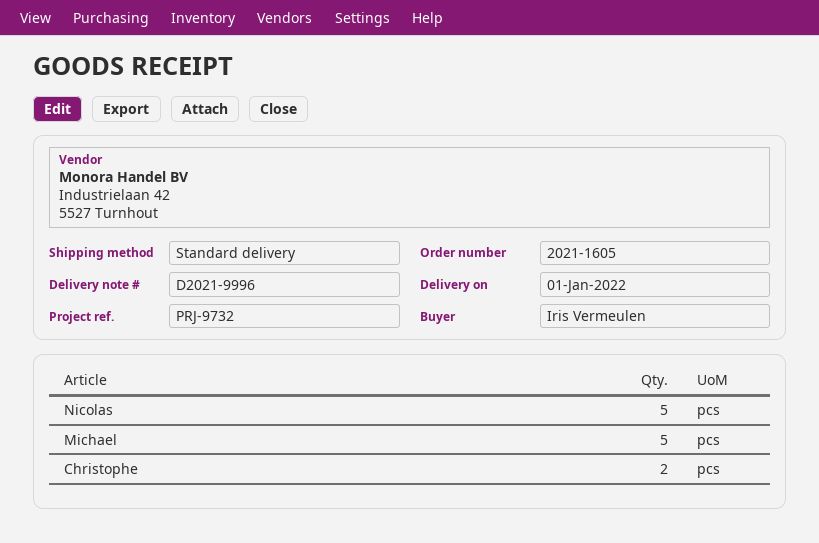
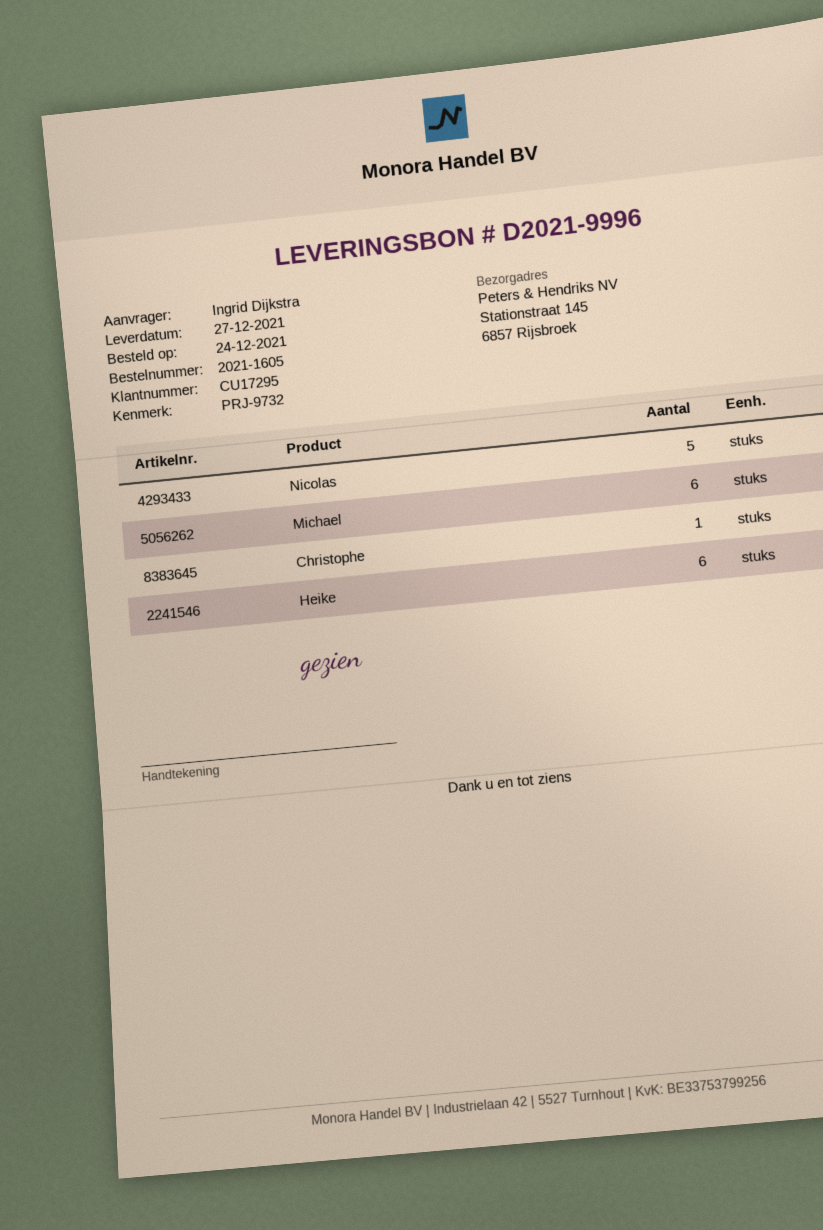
delivery date: 2022-01-01 -> 2021-12-27
ordered by: Iris Vermeulen -> Ingrid Dijkstra
Michael: 5 -> 6
Christophe: 2 -> 1
Heike: none -> 6

